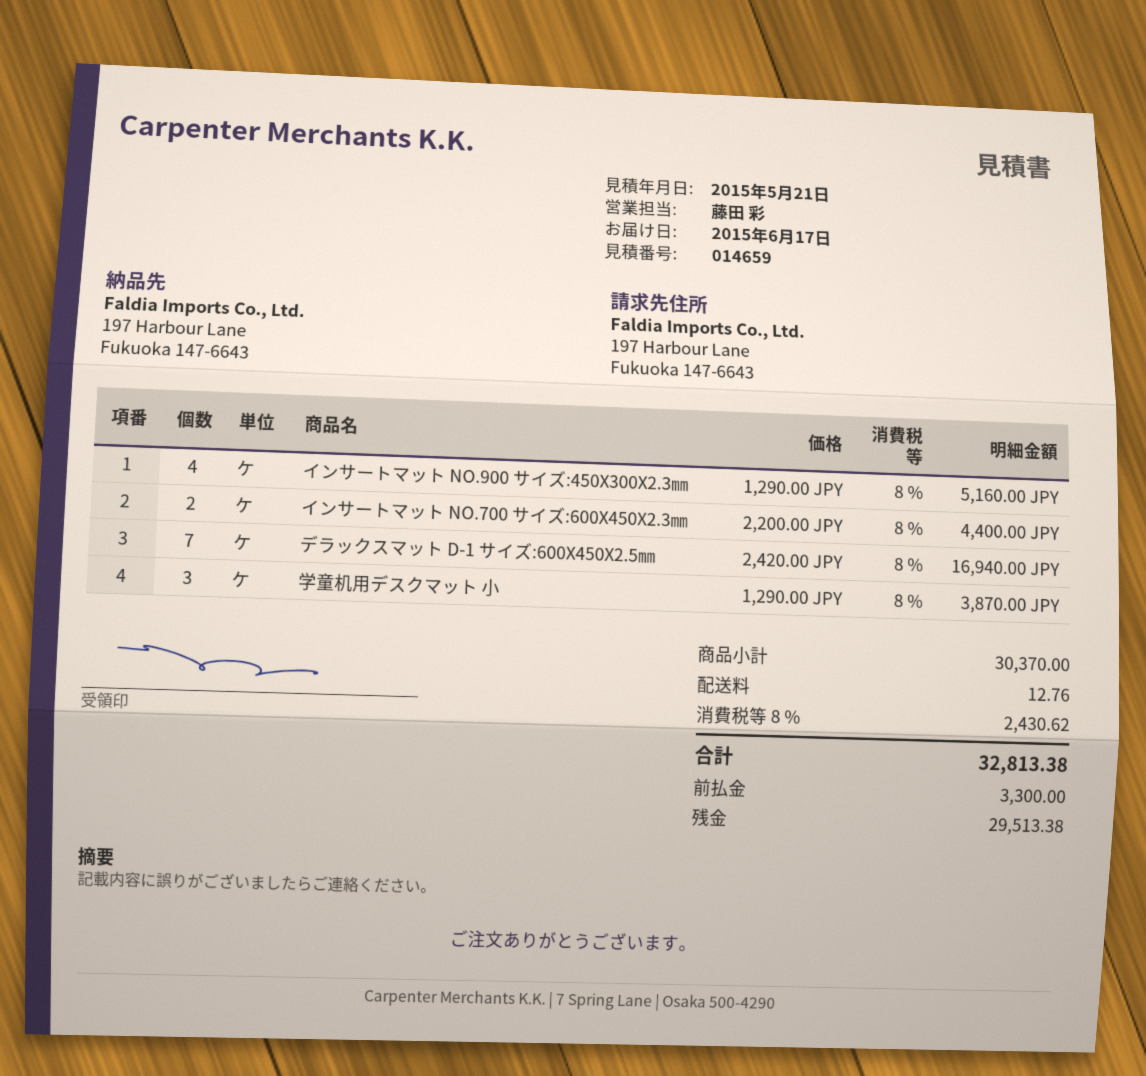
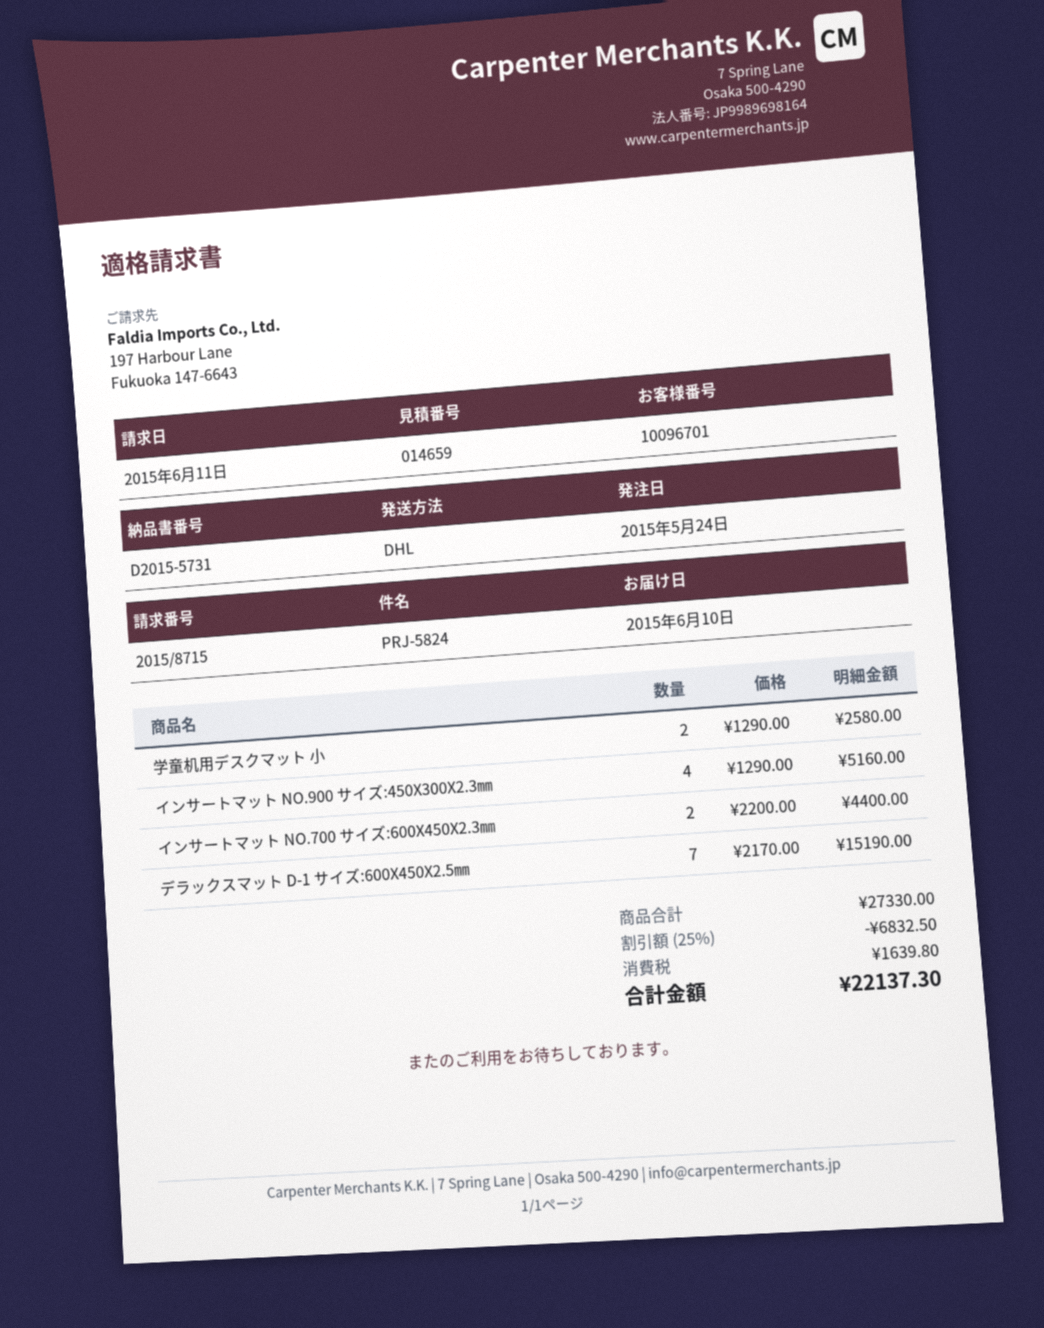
delivery date: 2015-06-17 -> 2015-06-10
デラックスマット D-1 サイズ:600X450X2.5㎜: 7 x 2420.00 = 16940.00 -> 7 x 2170.00 = 15190.00
学童机用デスクマット 小: 3 x 1290.00 = 3870.00 -> 2 x 1290.00 = 2580.00
subtotal: 30370.00 -> 27330.00
discount: none -> 25% = 6832.50
shipping: 12.76 -> none
tax: 2430.62 -> 1639.80
total: 32813.38 -> 22137.30

